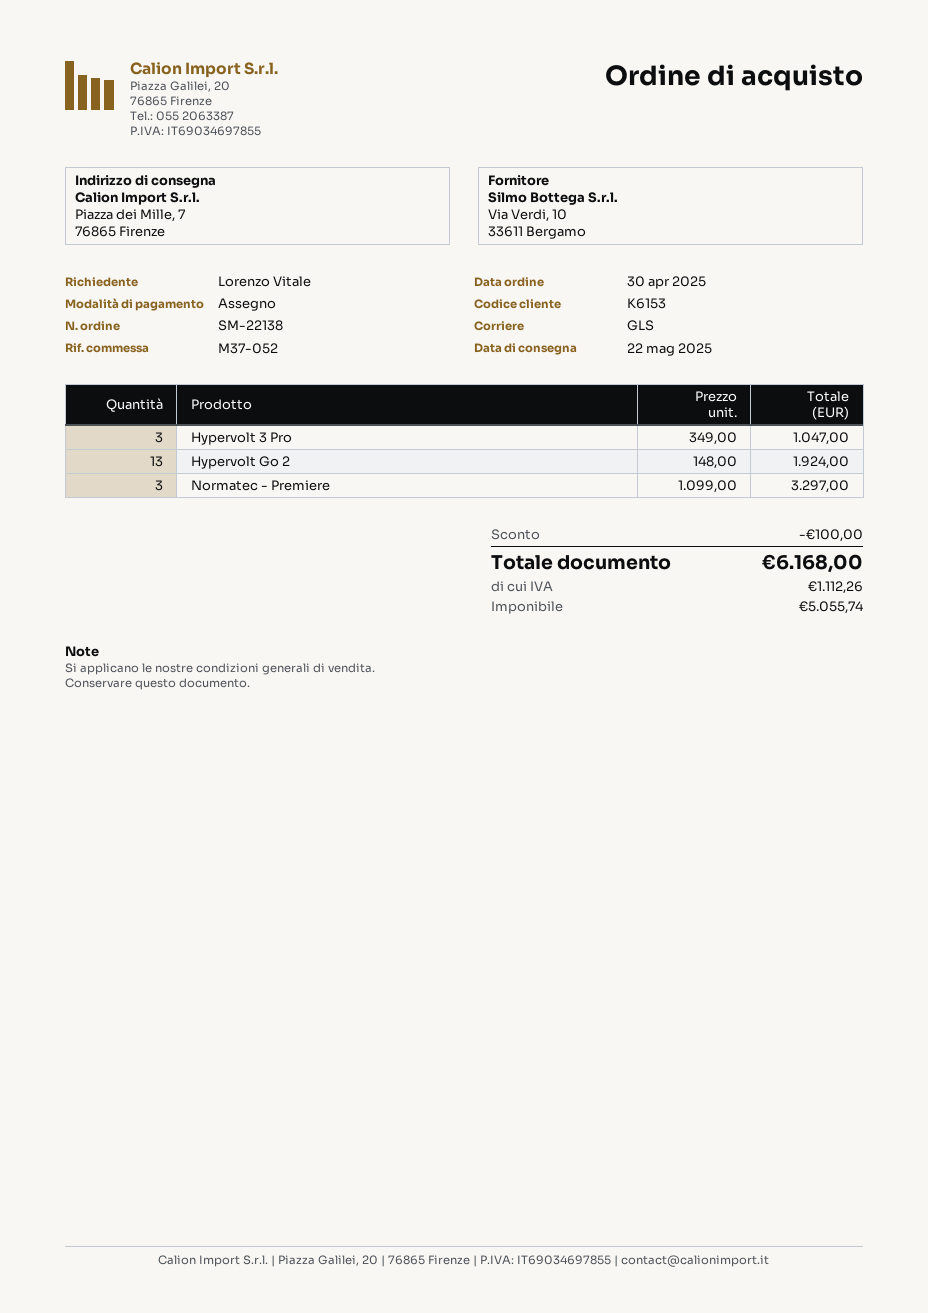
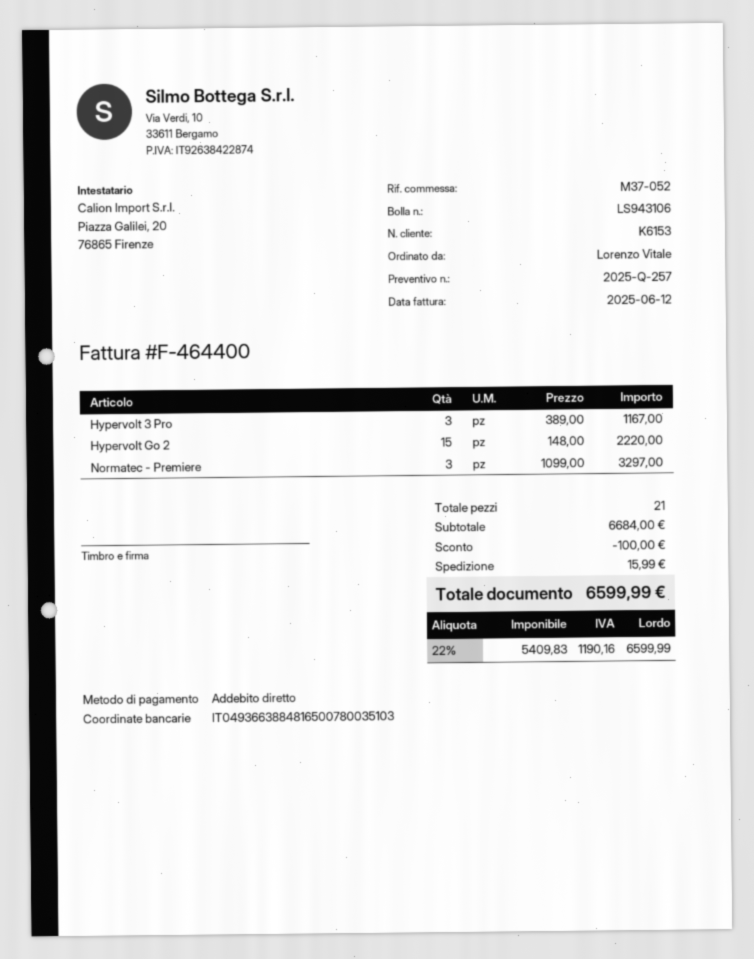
payment method: cheque -> direct debit
Hypervolt 3 Pro: 3 x 349.00 = 1047.00 -> 3 x 389.00 = 1167.00
Hypervolt Go 2: 13 x 148.00 = 1924.00 -> 15 x 148.00 = 2220.00
shipping: none -> 15.99
net: 5055.74 -> 5409.83
tax: 1112.26 -> 1190.16
total: 6168.00 -> 6599.99

